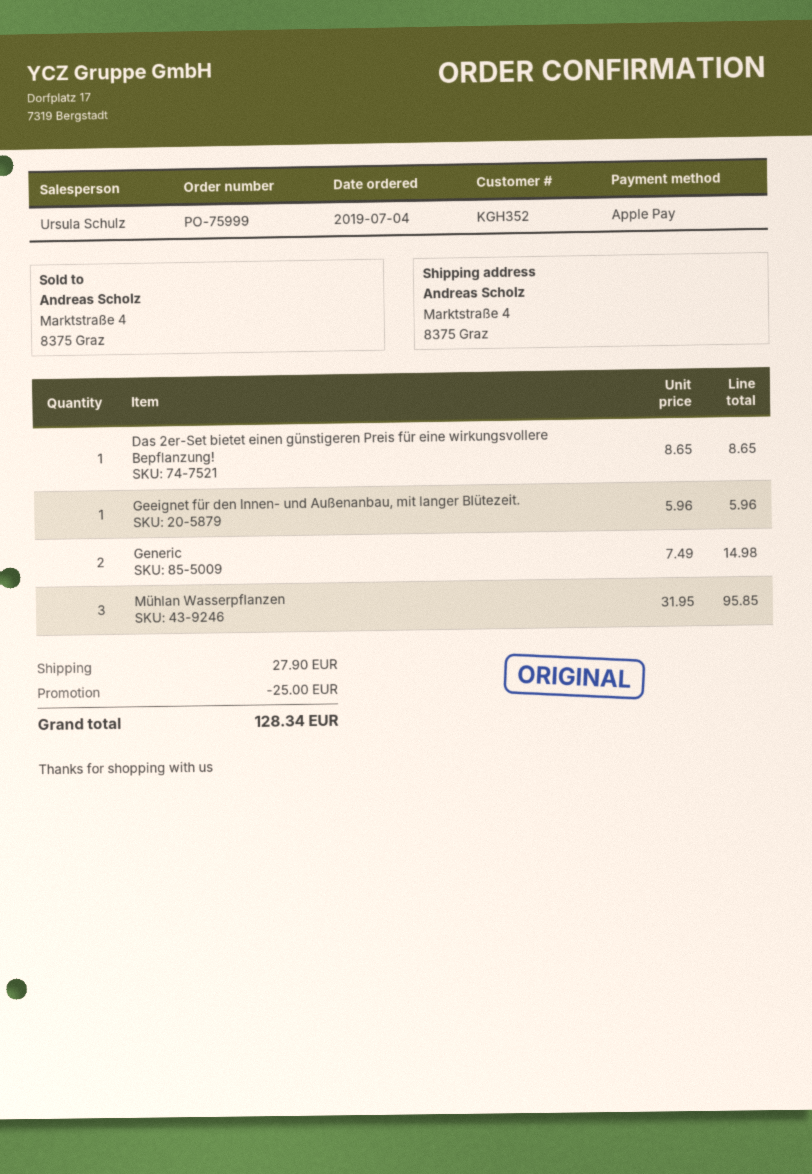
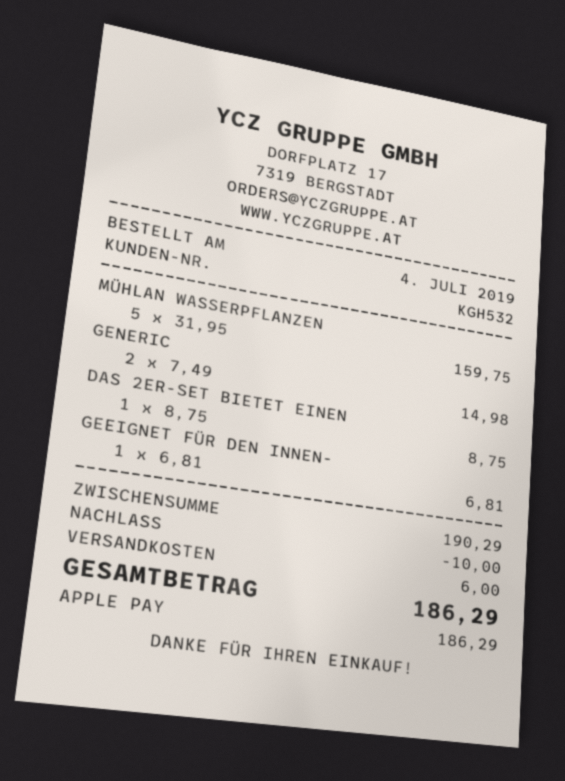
customer number: KGH352 -> KGH532
Das 2er-Set bietet einen günstigeren Preis für eine wirkungsvollere Bepflanzung!: 1 x 8.65 = 8.65 -> 1 x 8.75 = 8.75
Geeignet für den Innen- und Außenanbau, mit langer Blütezeit.: 1 x 5.96 = 5.96 -> 1 x 6.81 = 6.81
Mühlan Wasserpflanzen: 3 x 31.95 = 95.85 -> 5 x 31.95 = 159.75
discount: 25.00 -> 10.00
shipping: 27.90 -> 6.00
total: 128.34 -> 186.29

